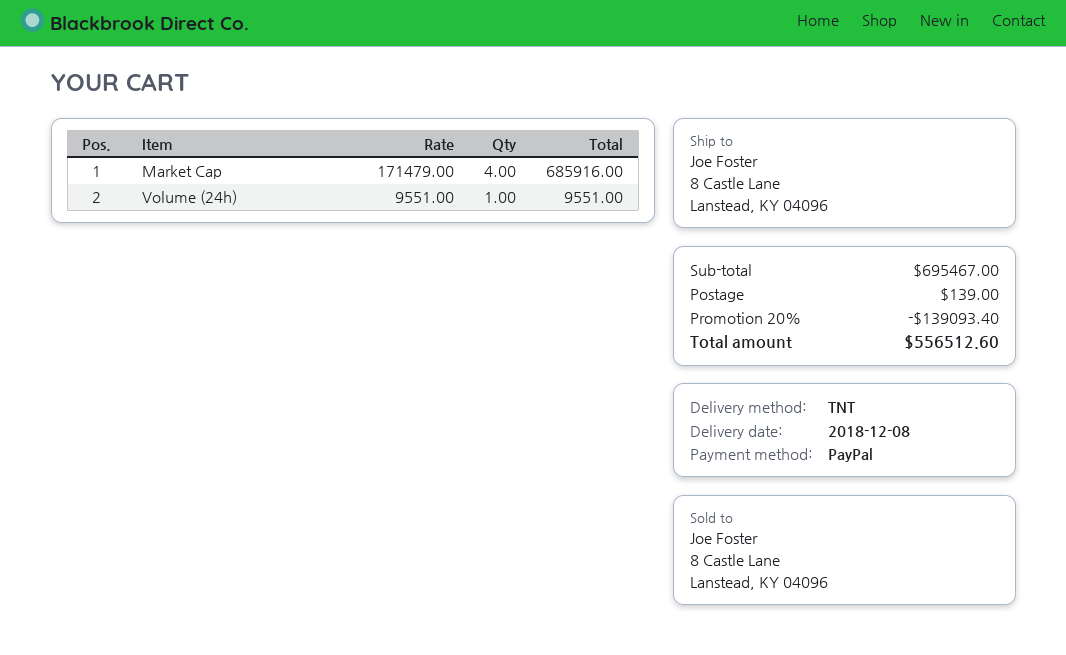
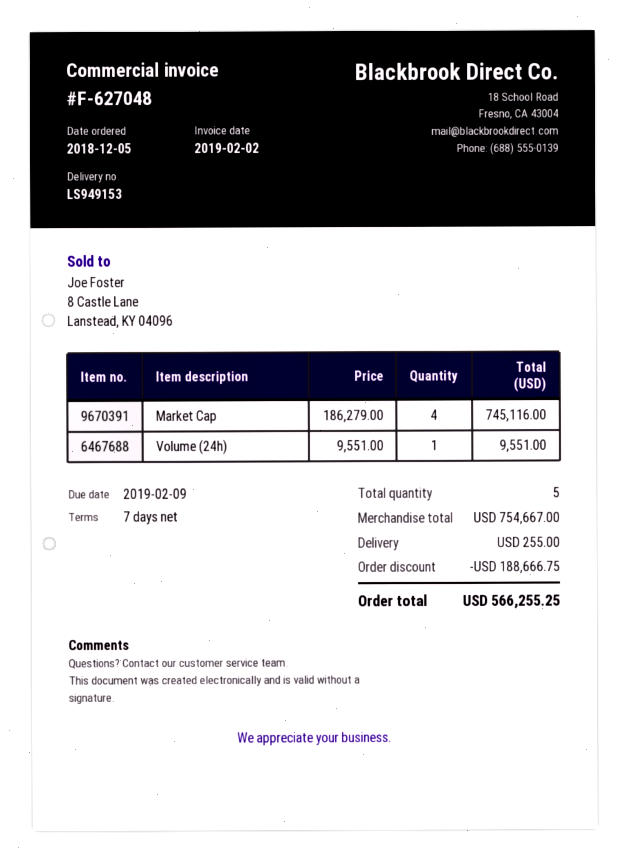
Market Cap: 4 x 171479.00 = 685916.00 -> 4 x 186279.00 = 745116.00
subtotal: 695467.00 -> 754667.00
discount: 139093.40 -> 188666.75
shipping: 139.00 -> 255.00
total: 556512.60 -> 566255.25

